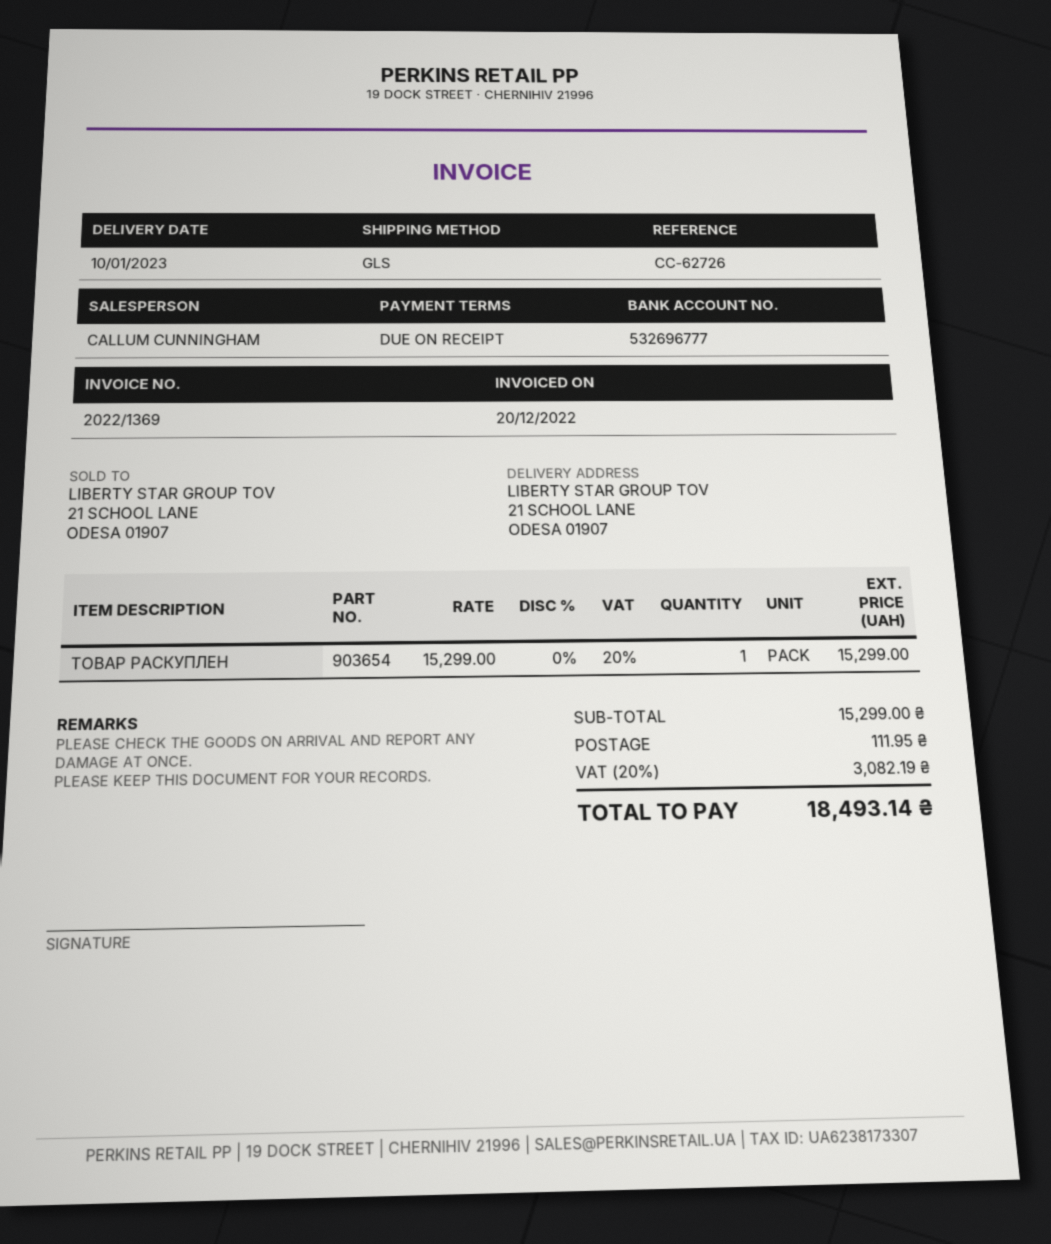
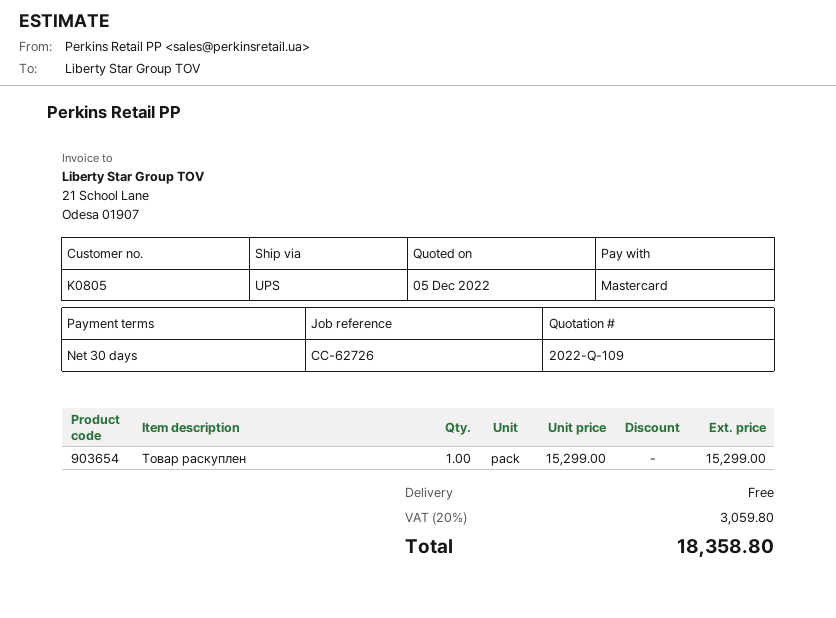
payment terms: on receipt -> 30 days
shipping method: GLS -> UPS
shipping: 111.95 -> 0.00
tax: 20% = 3082.19 -> 20% = 3059.80
total: 18493.14 -> 18358.80

